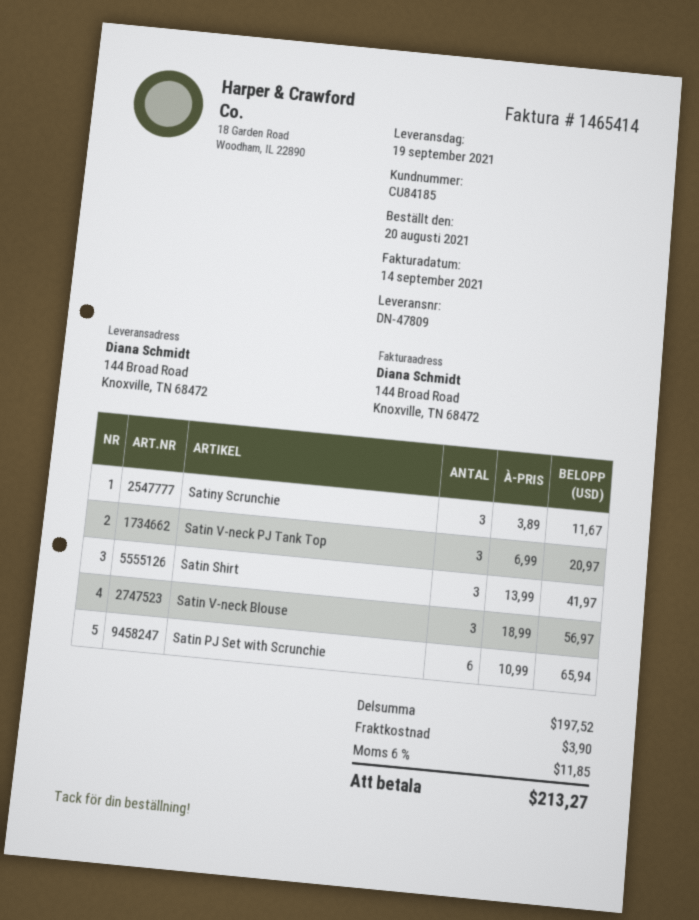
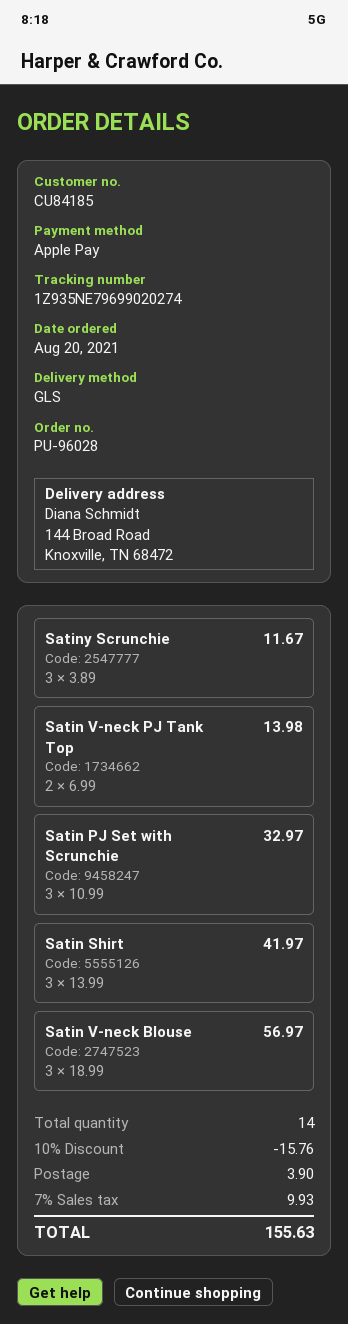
Satin V-neck PJ Tank Top: 3 x 6.99 = 20.97 -> 2 x 6.99 = 13.98
Satin PJ Set with Scrunchie: 6 x 10.99 = 65.94 -> 3 x 10.99 = 32.97
discount: none -> 10% = 15.76
tax: 6% = 11.85 -> 7% = 9.93
total: 213.27 -> 155.63

